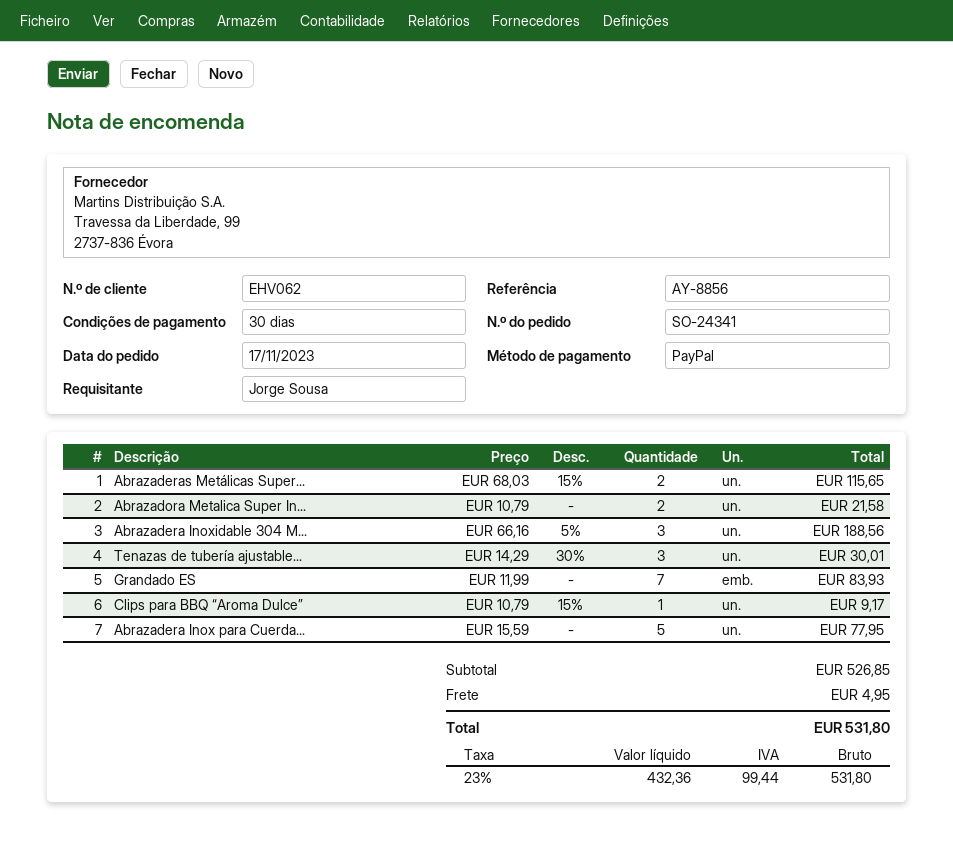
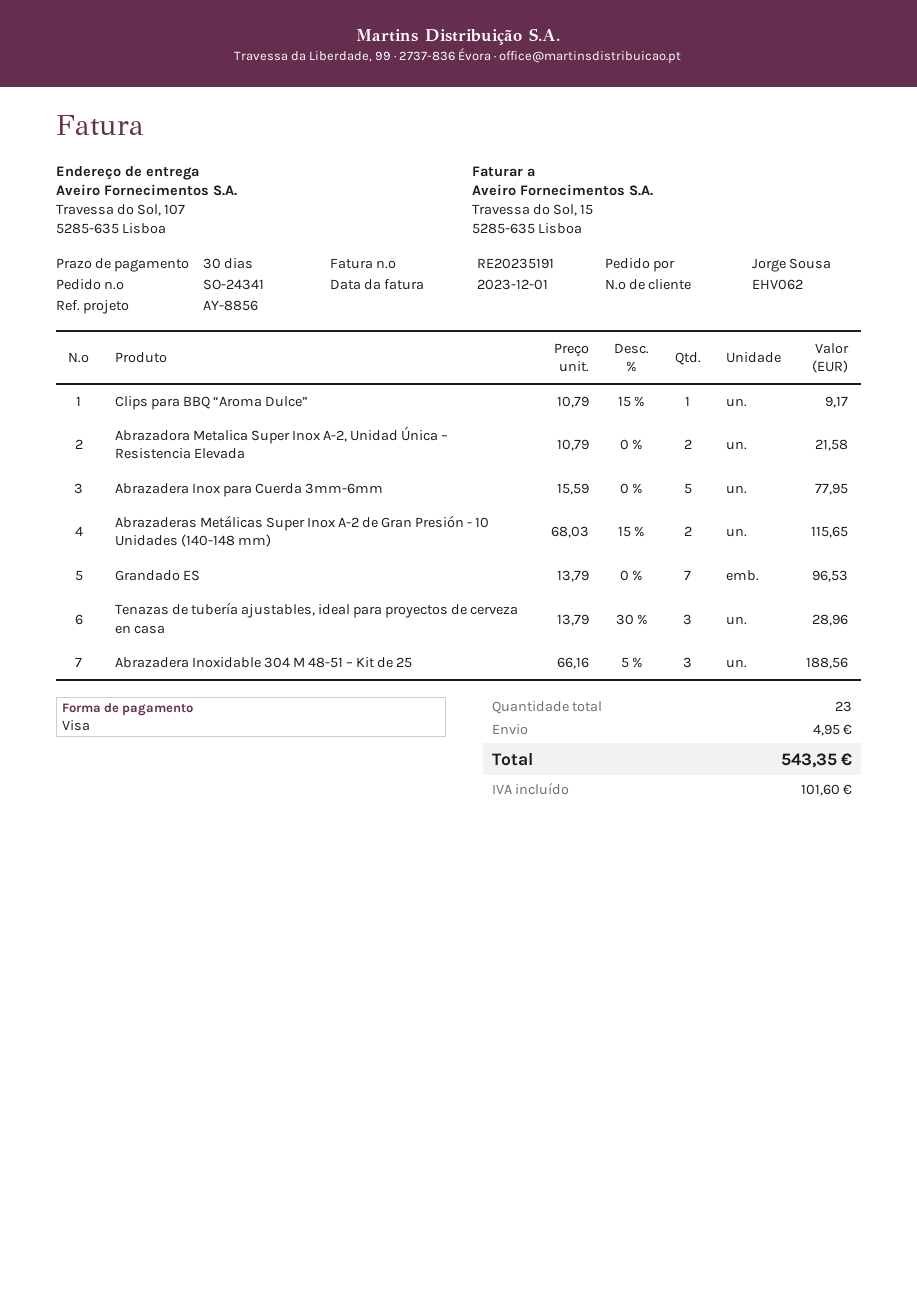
payment method: PayPal -> Visa
Tenazas de tubería ajustable...: 3 x 14.29 - 30% = 30.01 -> 3 x 13.79 - 30% = 28.96
Grandado ES: 7 x 11.99 = 83.93 -> 7 x 13.79 = 96.53
tax: 99.44 -> 101.60
total: 531.80 -> 543.35

